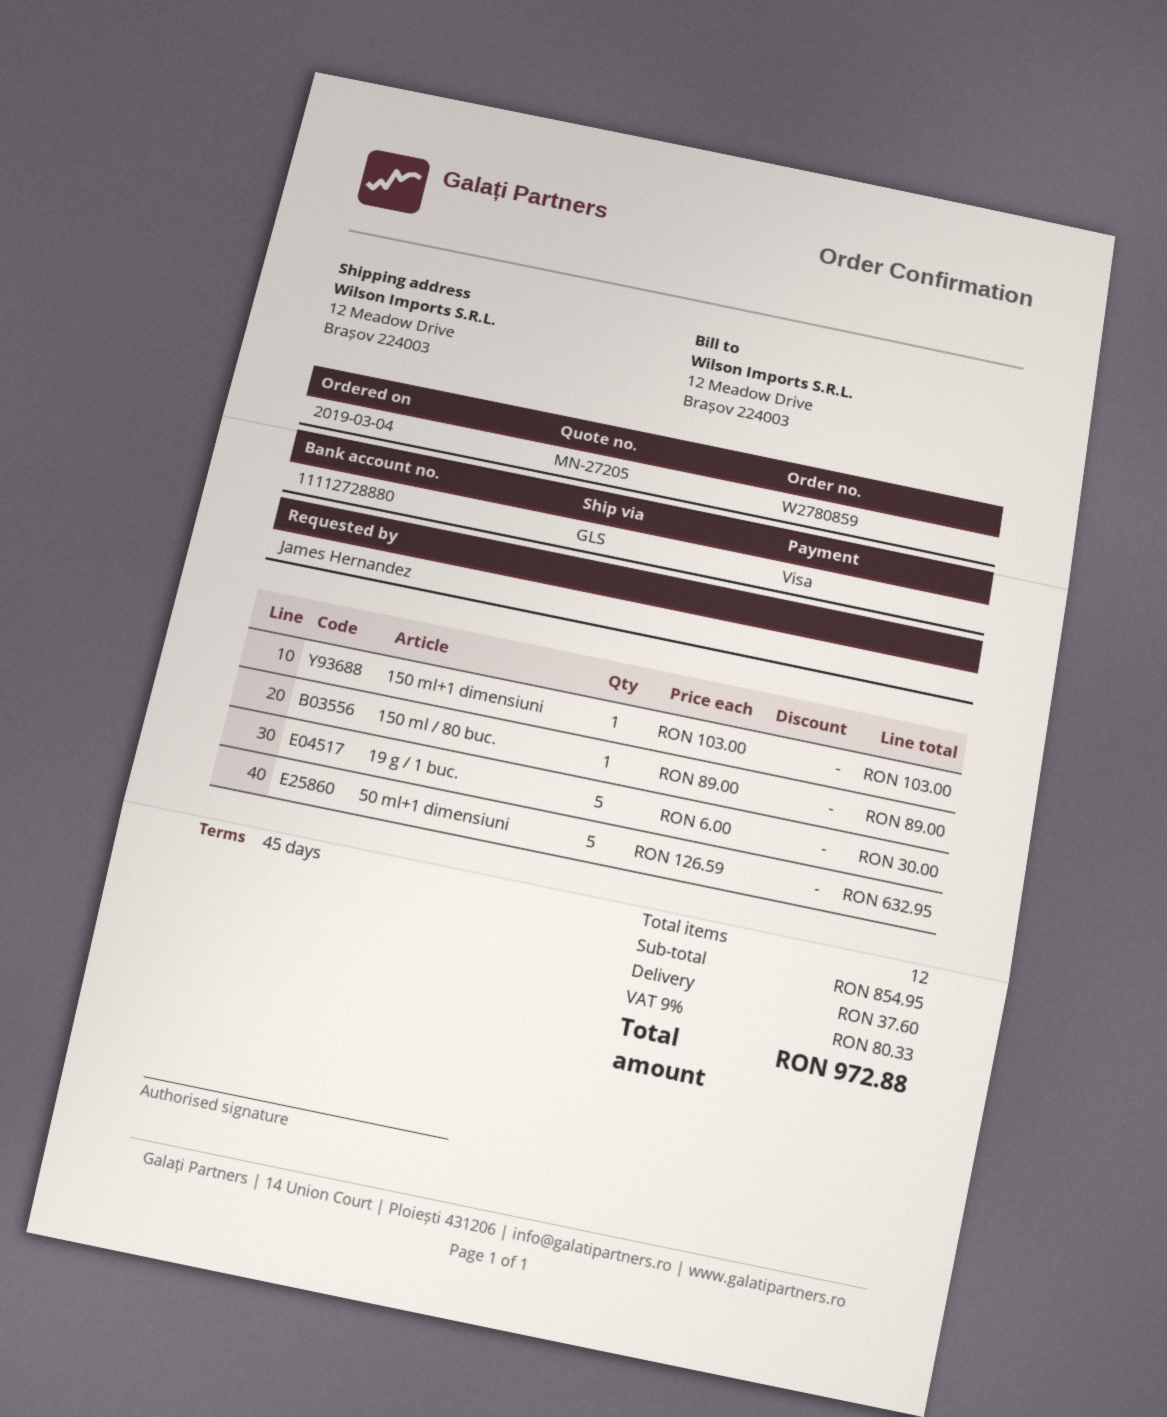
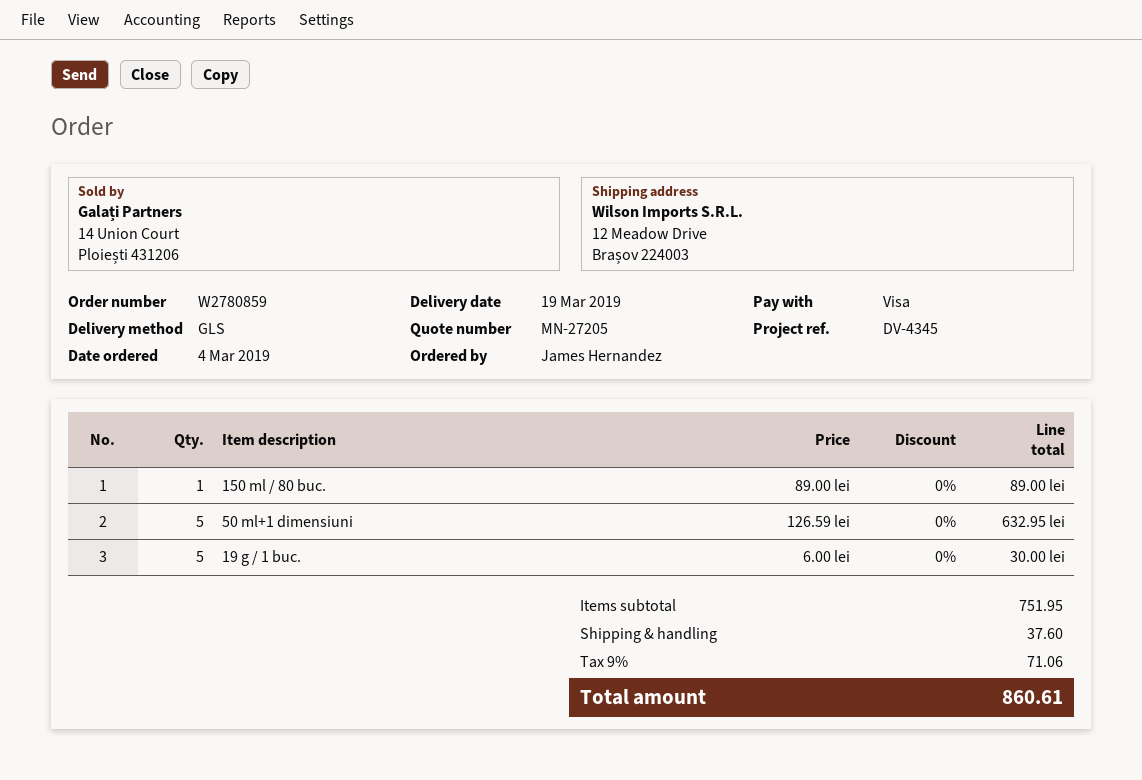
150 ml+1 dimensiuni: 1 x 103.00 = 103.00 -> none
subtotal: 854.95 -> 751.95
tax: 9% = 80.33 -> 9% = 71.06
total: 972.88 -> 860.61

